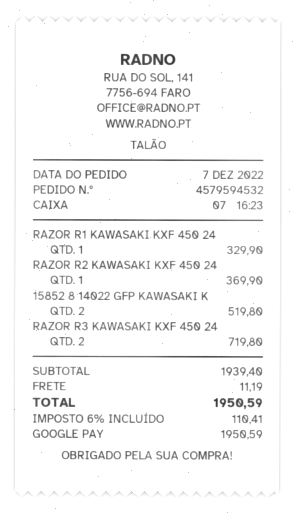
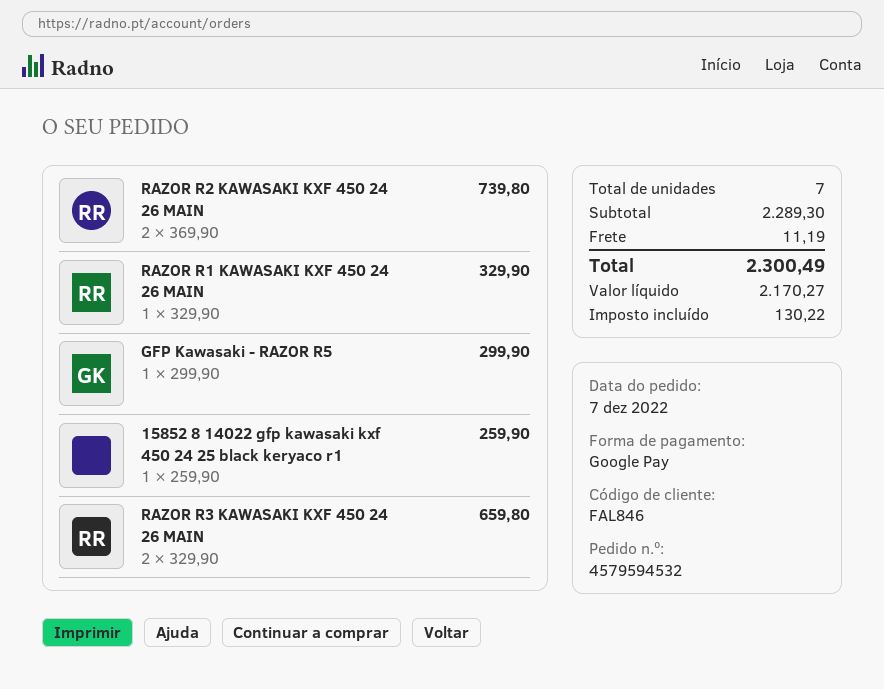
RAZOR R2 KAWASAKI KXF 450 24: 1 for 369.90 -> 2 for 739.80
15852 8 14022 GFP KAWASAKI K: 2 for 519.80 -> 1 for 259.90
RAZOR R3 KAWASAKI KXF 450 24: 2 for 719.80 -> 2 for 659.80
GFP Kawasaki - RAZOR R5: none -> 1 for 299.90
subtotal: 1939.40 -> 2289.30
tax: 110.41 -> 130.22
total: 1950.59 -> 2300.49

